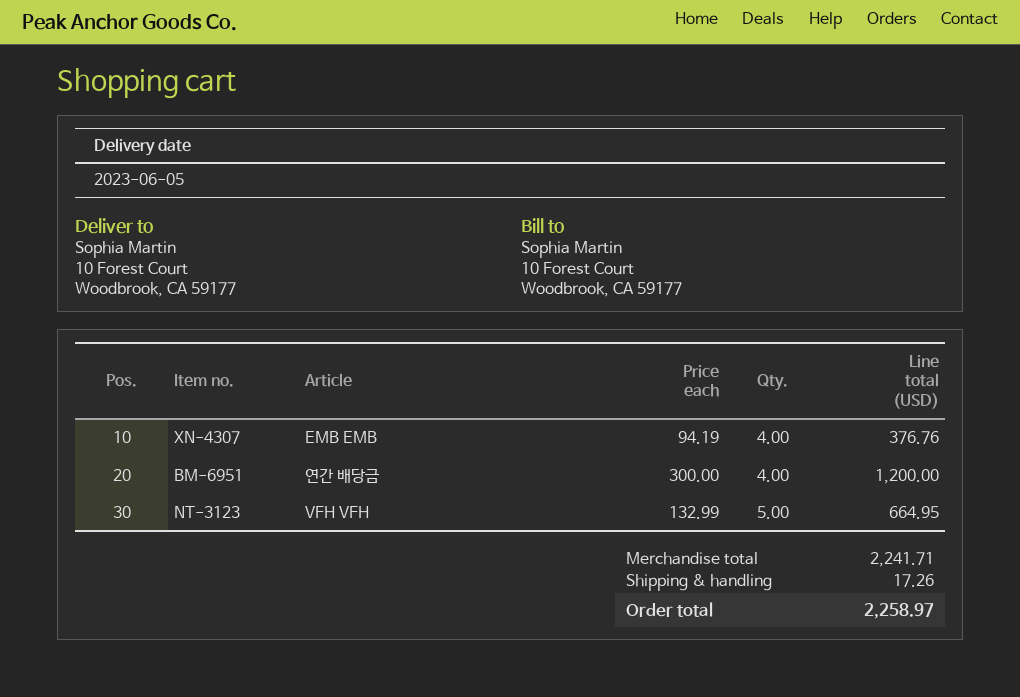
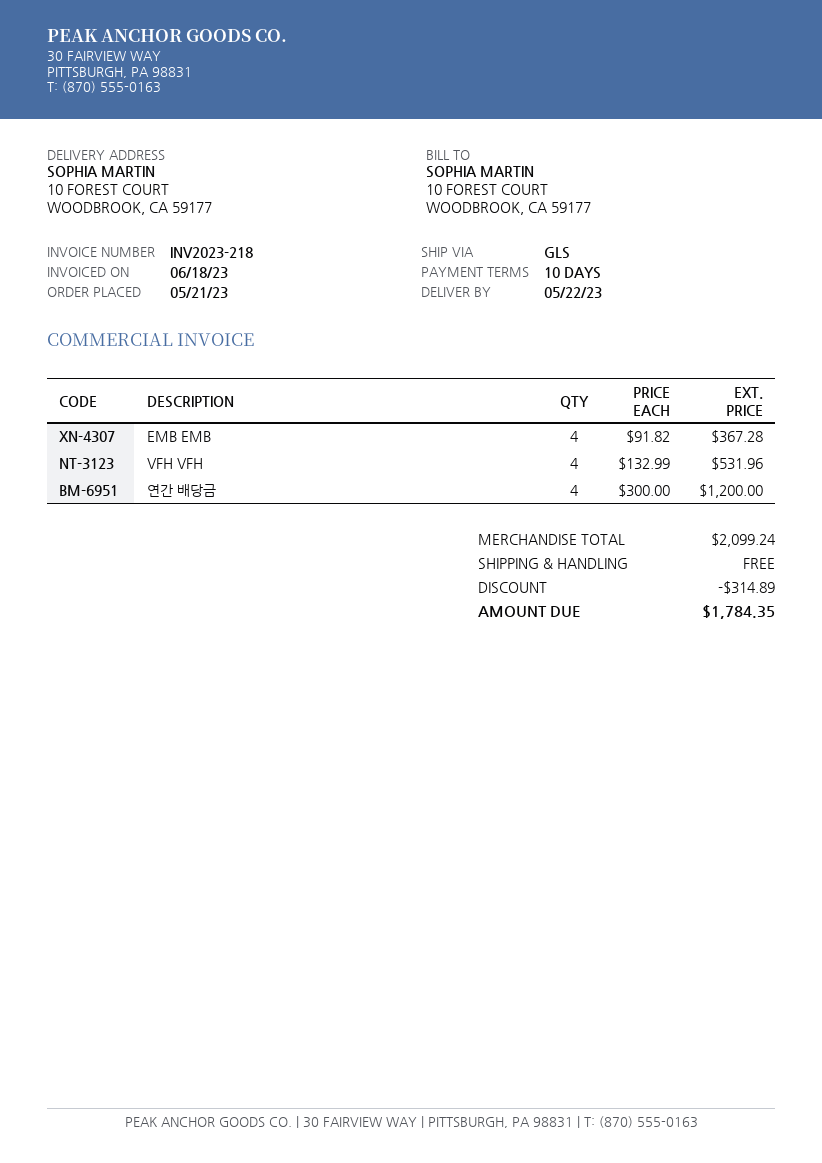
delivery date: 2023-06-05 -> 2023-05-22
EMB EMB: 4 x 94.19 = 376.76 -> 4 x 91.82 = 367.28
VFH VFH: 5 x 132.99 = 664.95 -> 4 x 132.99 = 531.96
subtotal: 2241.71 -> 2099.24
discount: none -> 314.89
shipping: 17.26 -> 0.00
total: 2258.97 -> 1784.35

